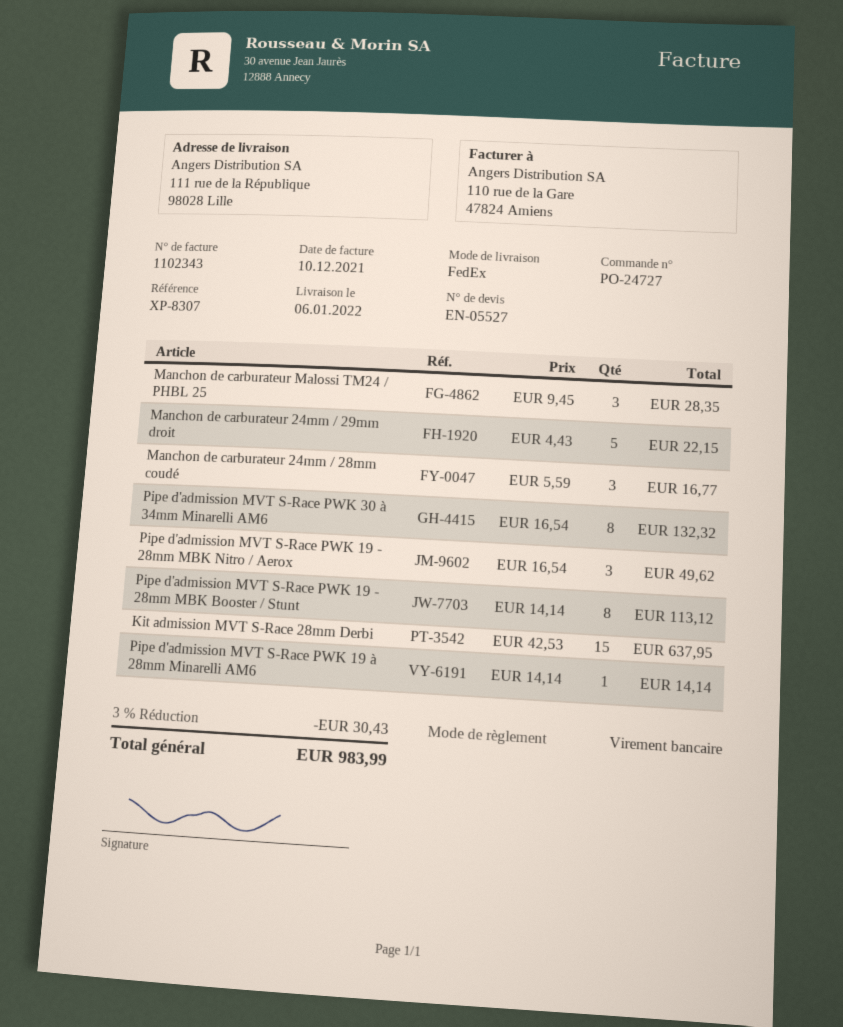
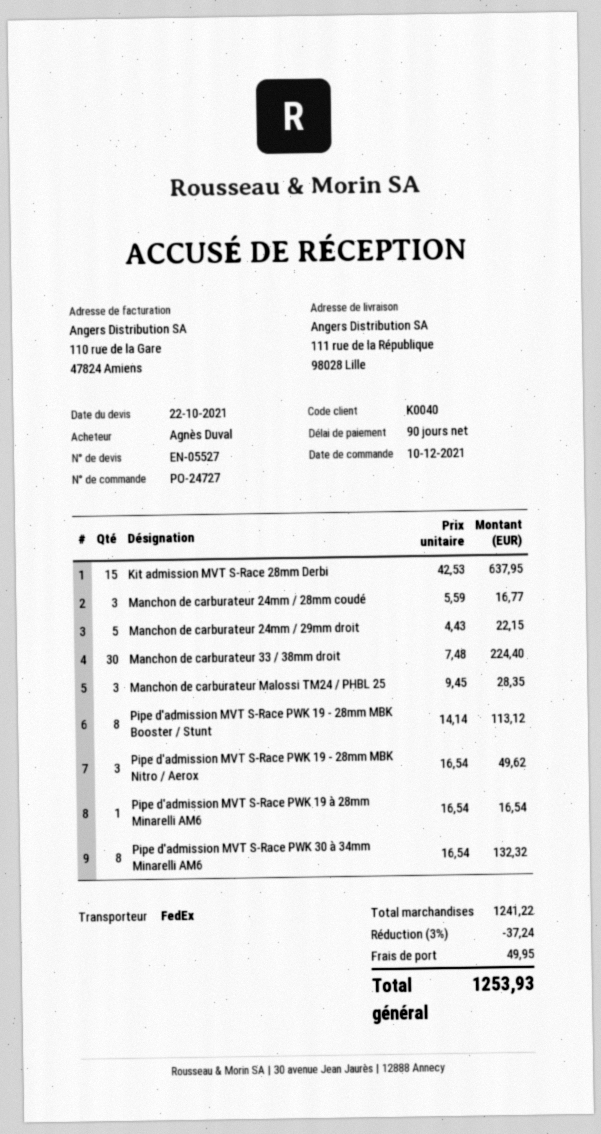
Pipe d'admission MVT S-Race PWK 19 à 28mm Minarelli AM6: 1 x 14.14 = 14.14 -> 1 x 16.54 = 16.54
Manchon de carburateur 33 / 38mm droit: none -> 30 x 7.48 = 224.40
discount: 3% = 30.43 -> 3% = 37.24
shipping: none -> 49.95
total: 983.99 -> 1253.93

